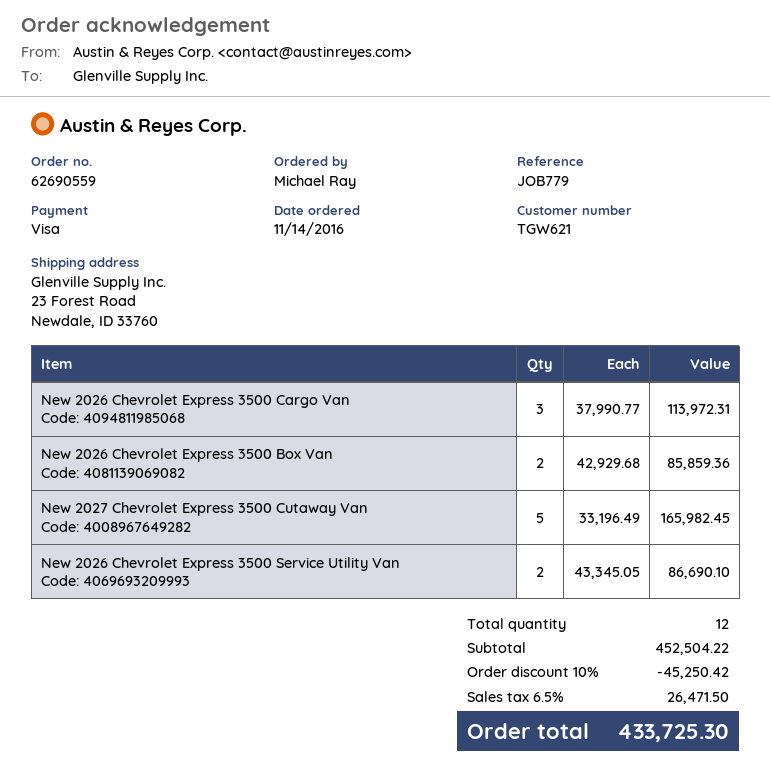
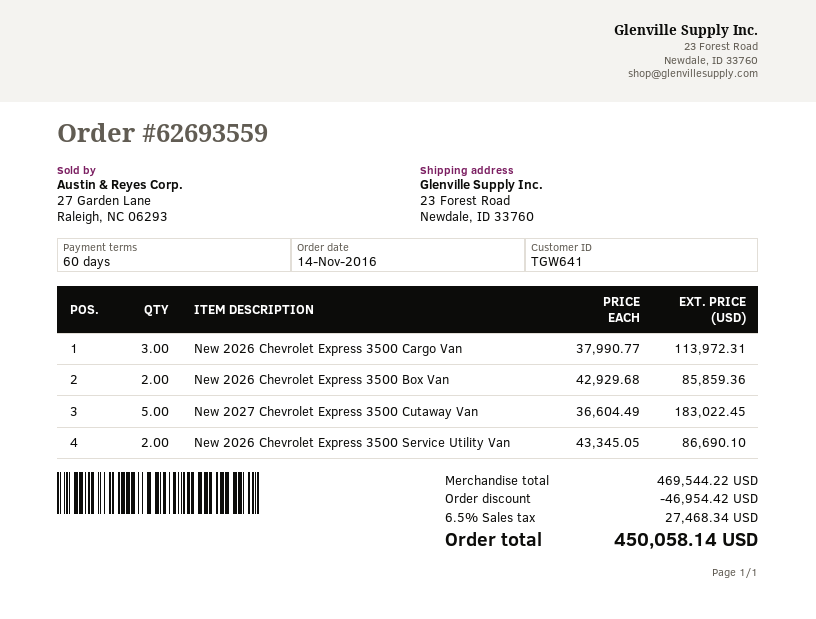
order number: 62690559 -> 62693559
customer number: TGW621 -> TGW641
New 2027 Chevrolet Express 3500 Cutaway Van: 5 x 33196.49 = 165982.45 -> 5 x 36604.49 = 183022.45
subtotal: 452504.22 -> 469544.22
discount: 45250.42 -> 46954.42
tax: 6.5% = 26471.50 -> 6.5% = 27468.34
total: 433725.30 -> 450058.14

